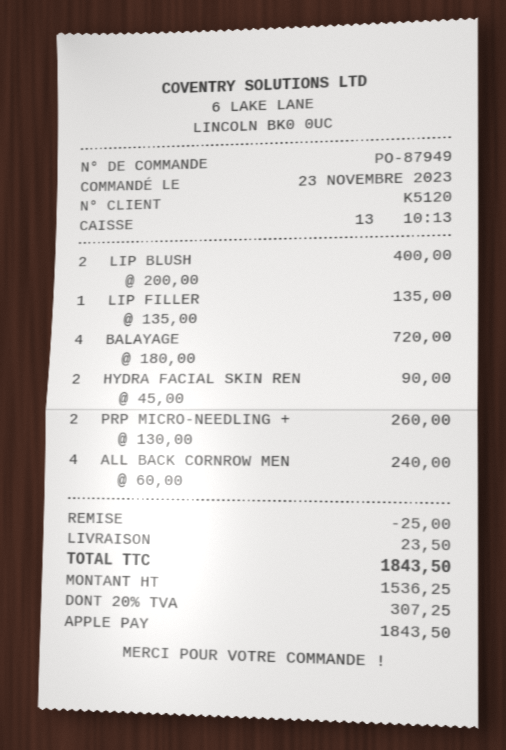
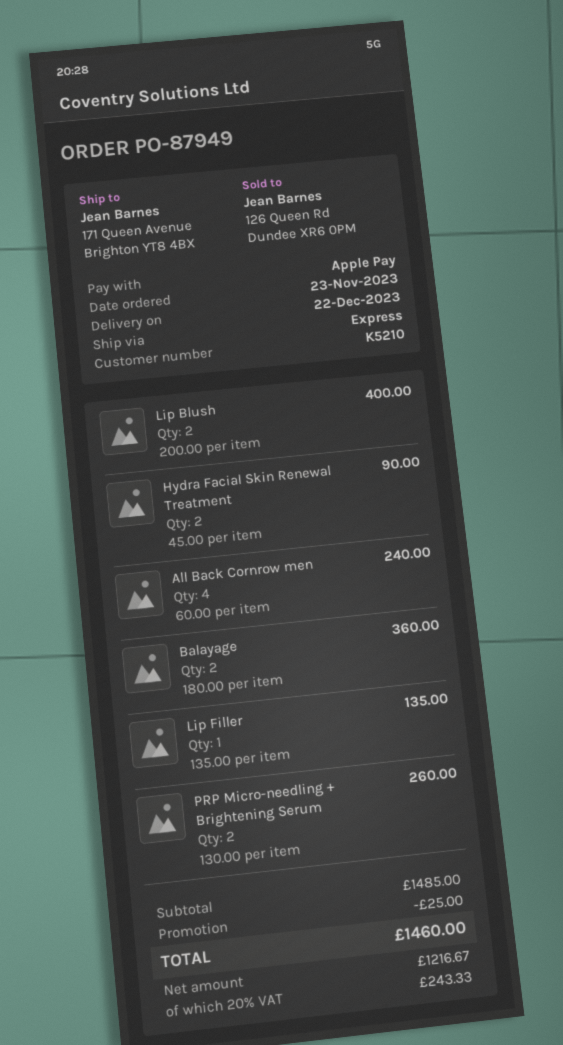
customer number: K5120 -> K5210
BALAYAGE: 4 x 180.00 = 720.00 -> 2 x 180.00 = 360.00
shipping: 23.50 -> none
net: 1536.25 -> 1216.67
tax: 20% = 307.25 -> 20% = 243.33
total: 1843.50 -> 1460.00

